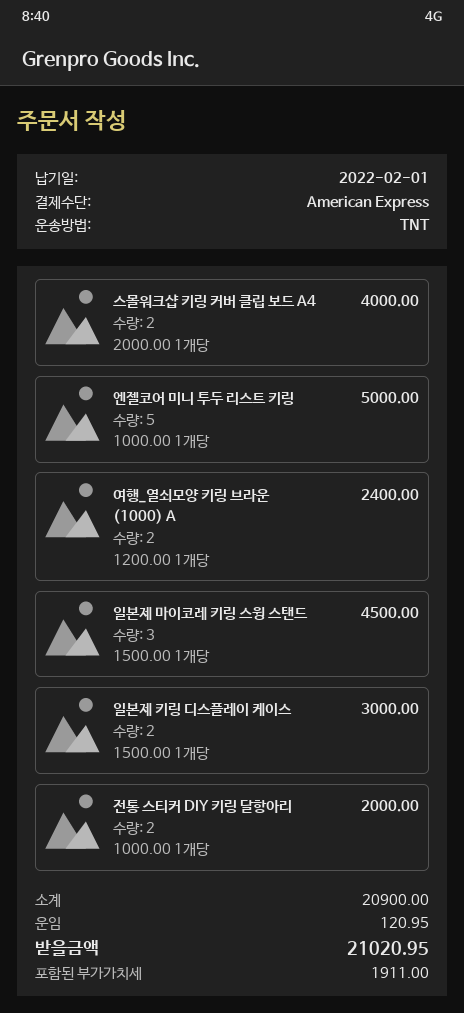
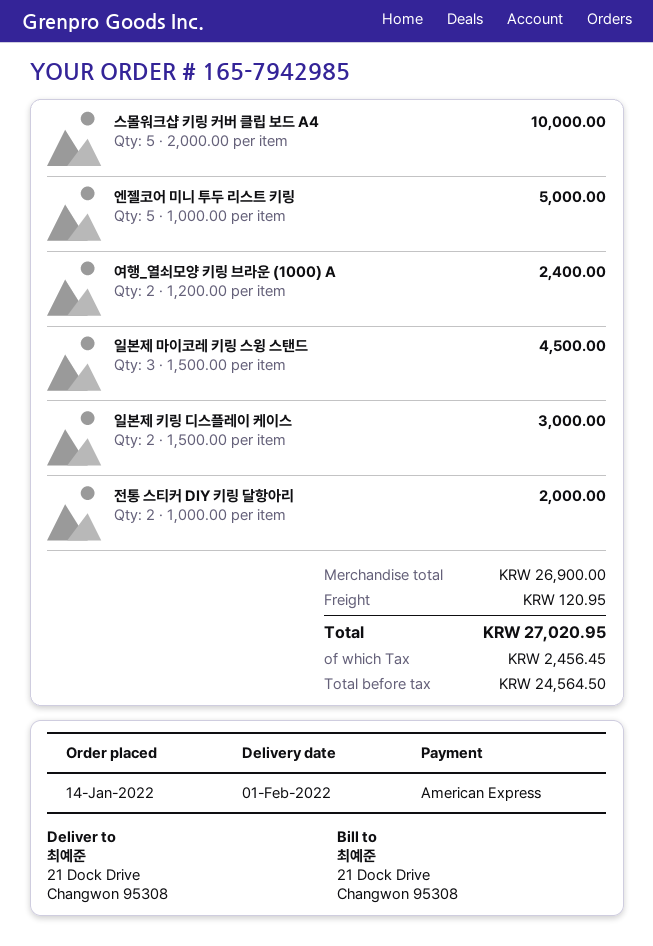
스몰워크샵 키링 커버 클립 보드 A4: 2 x 2000.00 = 4000.00 -> 5 x 2000.00 = 10000.00
subtotal: 20900.00 -> 26900.00
tax: 1911.00 -> 2456.45
total: 21020.95 -> 27020.95

